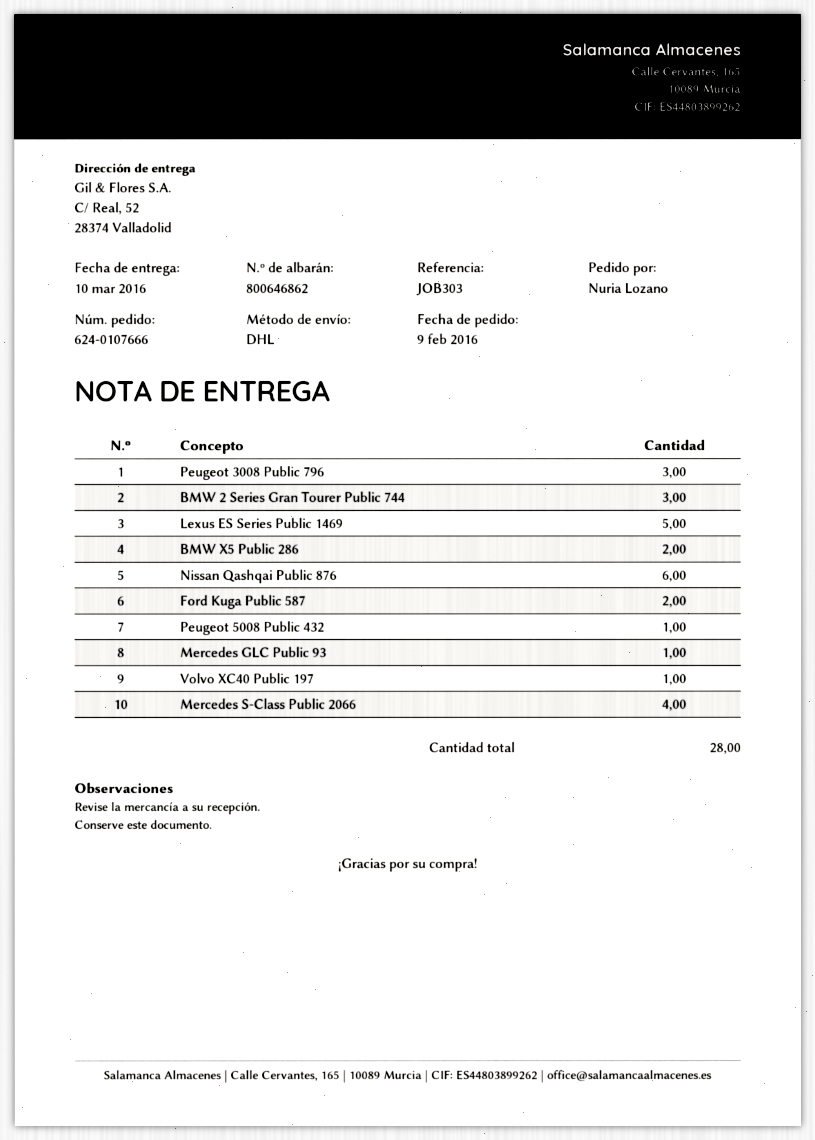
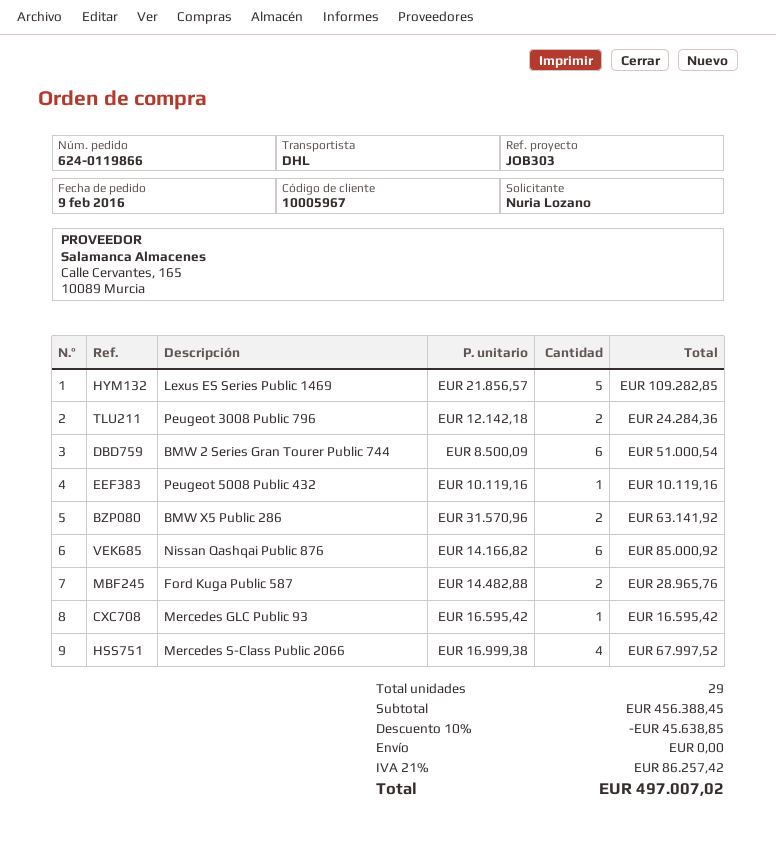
order number: 624-0107666 -> 624-0119866
Peugeot 3008 Public 796: 3 -> 2
BMW 2 Series Gran Tourer Public 744: 3 -> 6
Volvo XC40 Public 197: 1 -> none
total quantity: 28 -> 29

